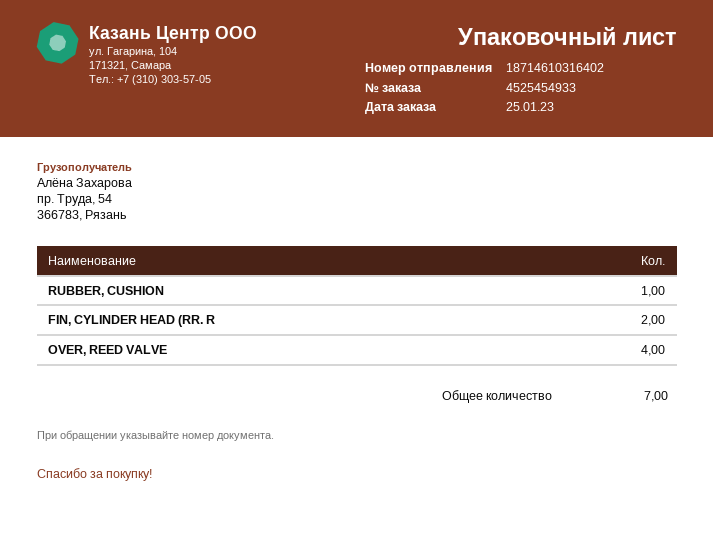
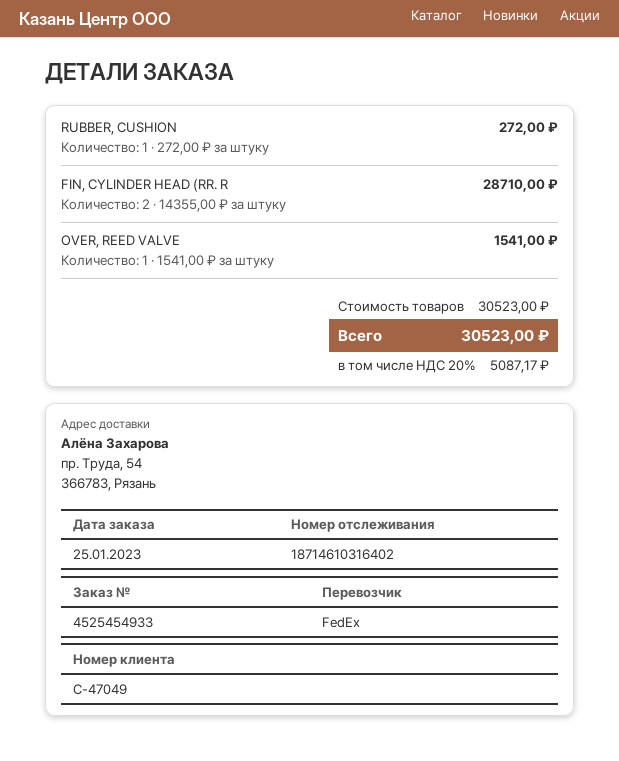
OVER, REED VALVE: 4 -> 1

